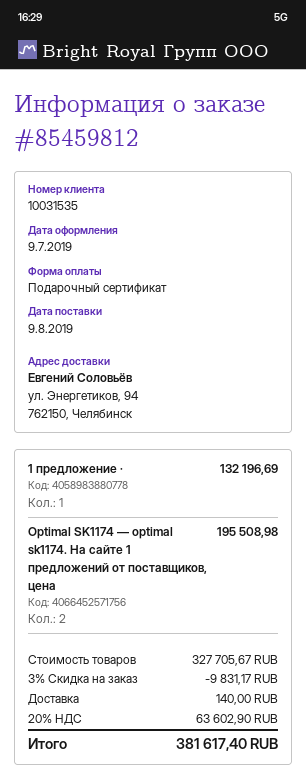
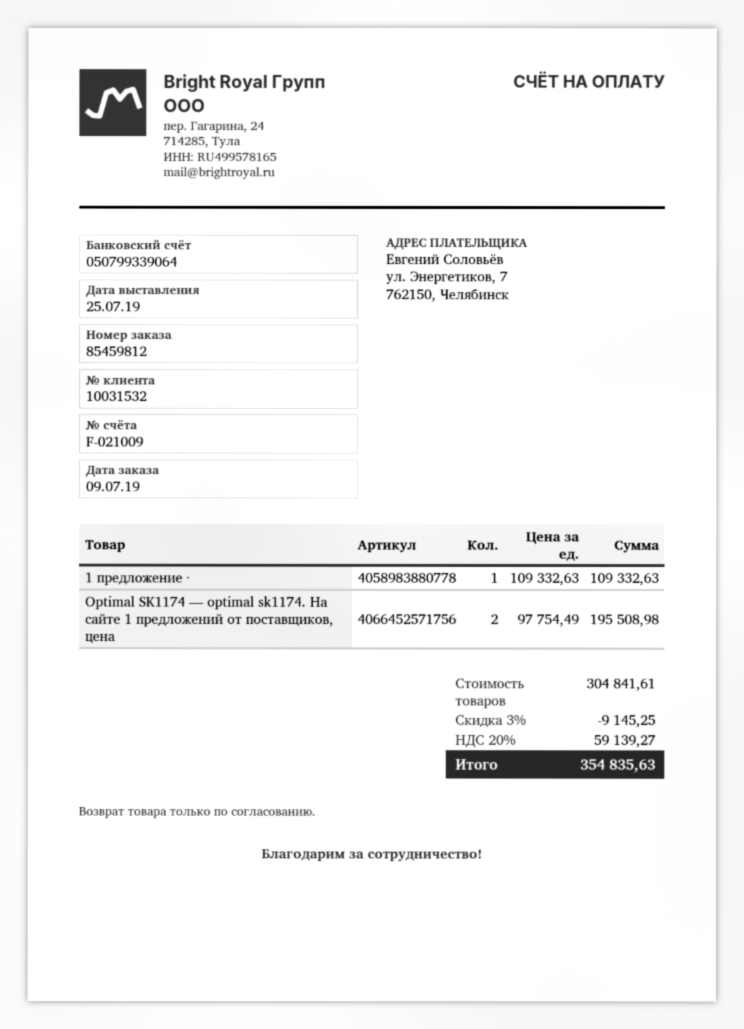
customer number: 10031535 -> 10031532
1 предложение ·: 1 for 132196.69 -> 1 for 109332.63
subtotal: 327705.67 -> 304841.61
discount: 3% = 9831.17 -> 3% = 9145.25
shipping: 140.00 -> none
tax: 20% = 63602.90 -> 20% = 59139.27
total: 381617.40 -> 354835.63

